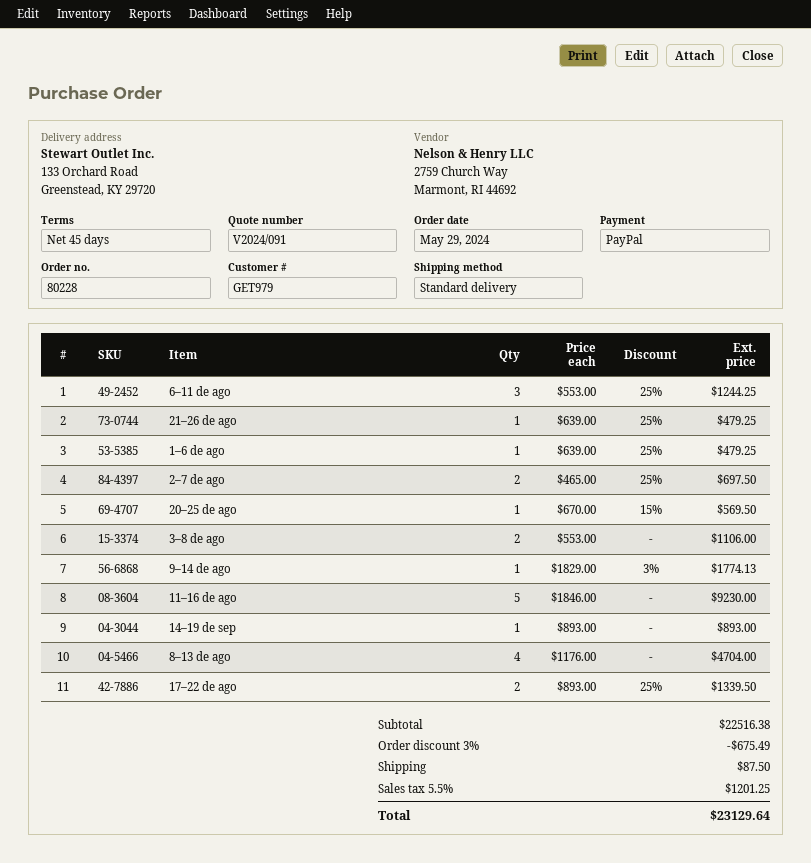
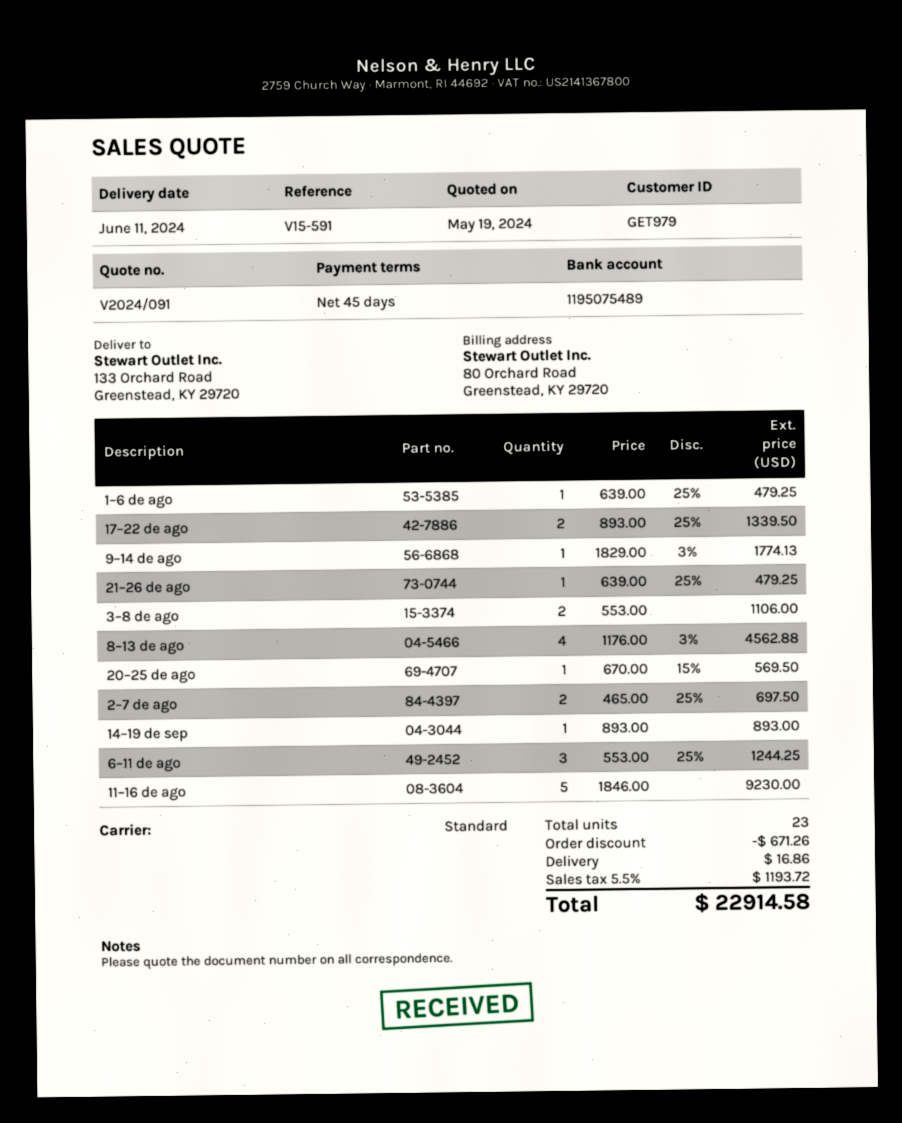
8–13 de ago: 4 x 1176.00 = 4704.00 -> 4 x 1176.00 - 3% = 4562.88
discount: 675.49 -> 671.26
shipping: 87.50 -> 16.86
tax: 5.5% = 1201.25 -> 5.5% = 1193.72
total: 23129.64 -> 22914.58

